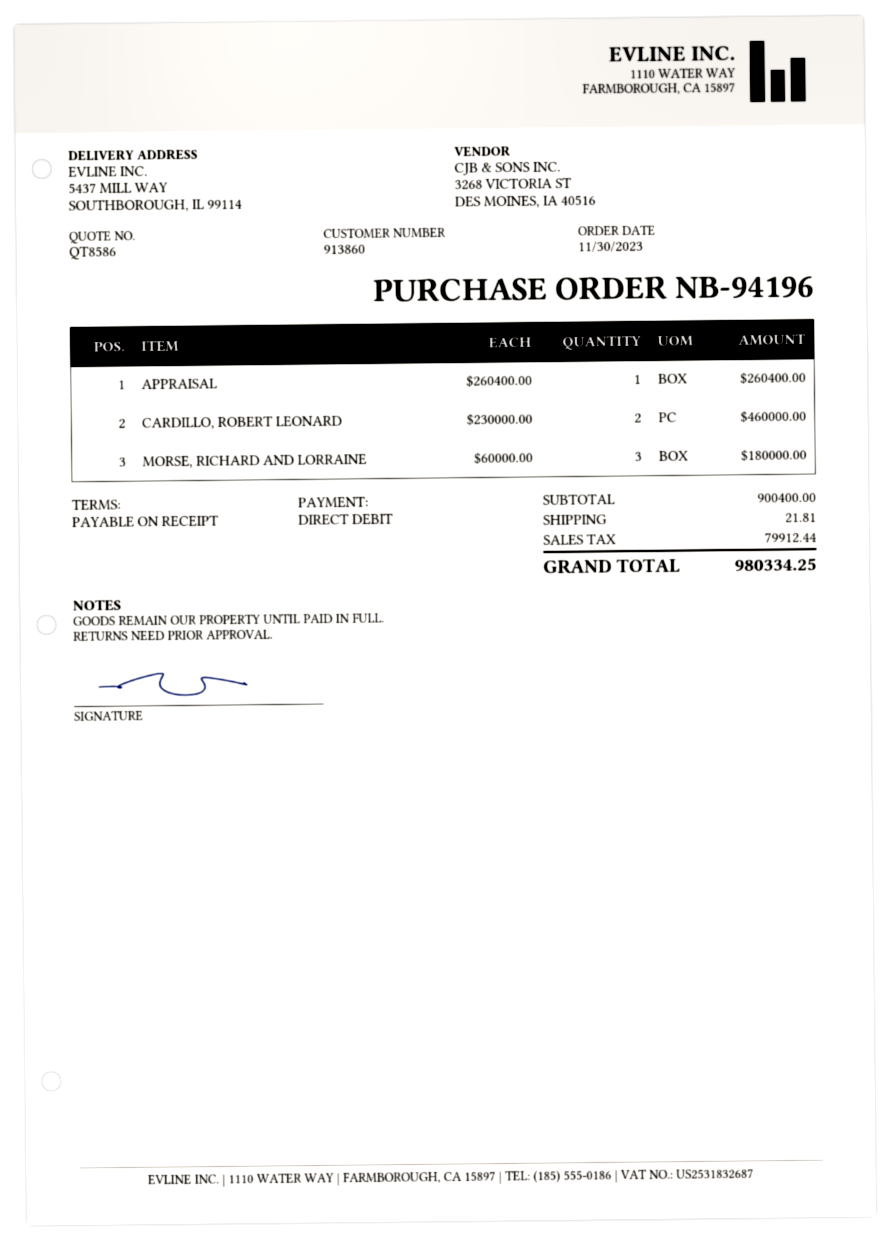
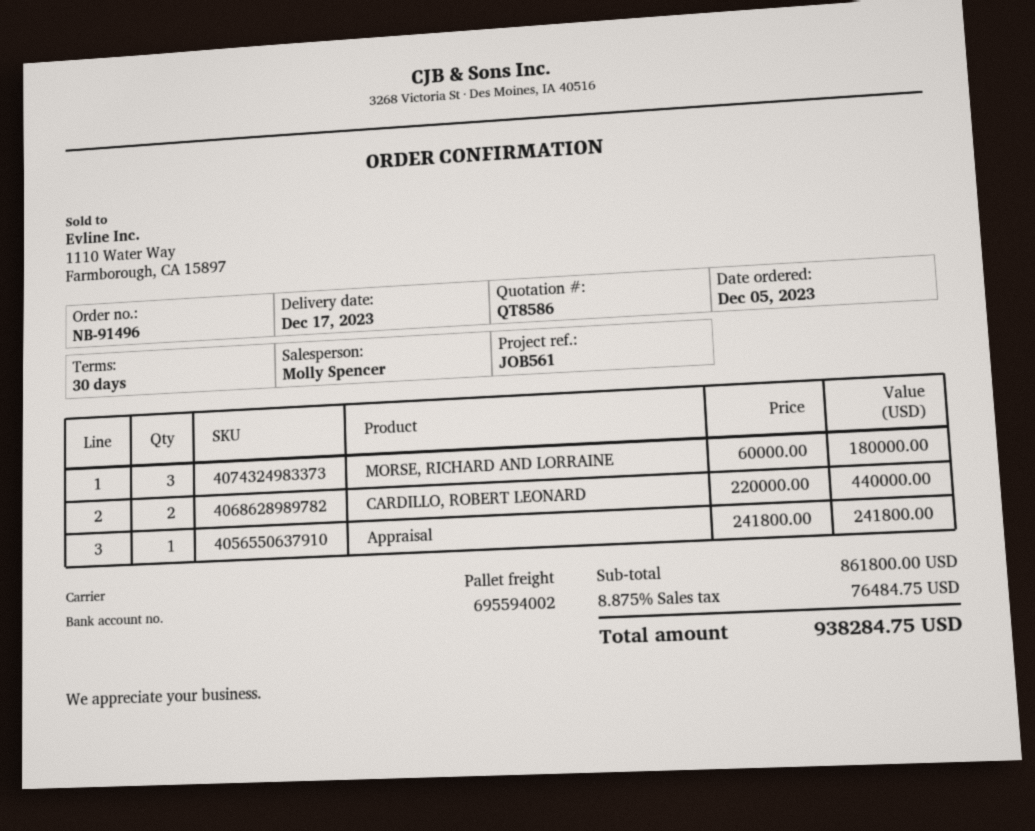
order number: NB-94196 -> NB-91496
order date: 2023-11-30 -> 2023-12-05
payment terms: on receipt -> 30 days
APPRAISAL: 1 x 260400.00 = 260400.00 -> 1 x 241800.00 = 241800.00
CARDILLO, ROBERT LEONARD: 2 x 230000.00 = 460000.00 -> 2 x 220000.00 = 440000.00
subtotal: 900400.00 -> 861800.00
shipping: 21.81 -> none
tax: 79912.44 -> 76484.75
total: 980334.25 -> 938284.75

